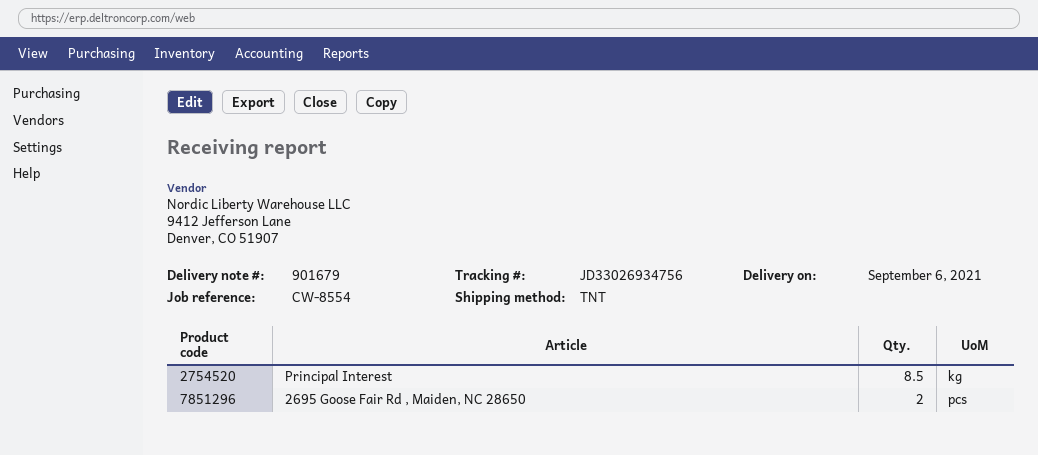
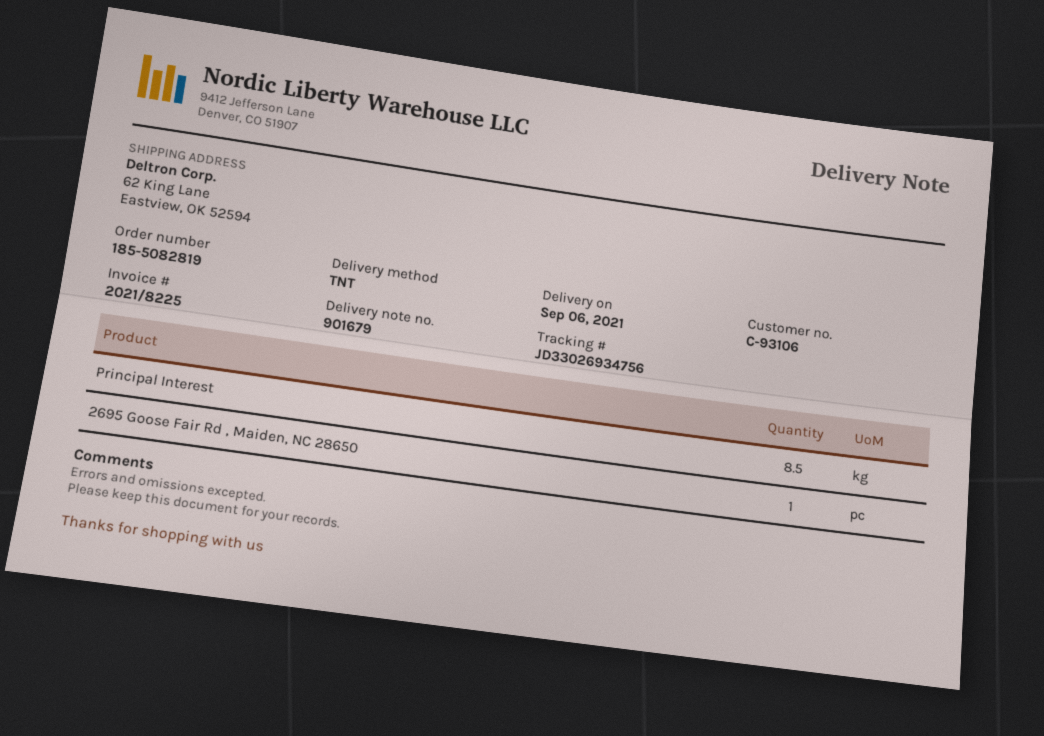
2695 Goose Fair Rd , Maiden, NC 28650: 2 -> 1

